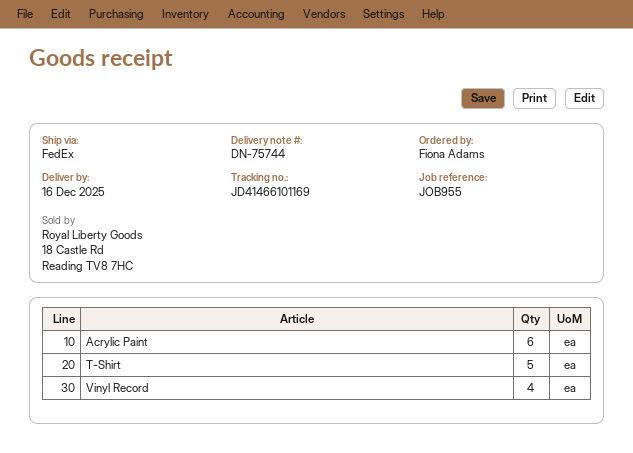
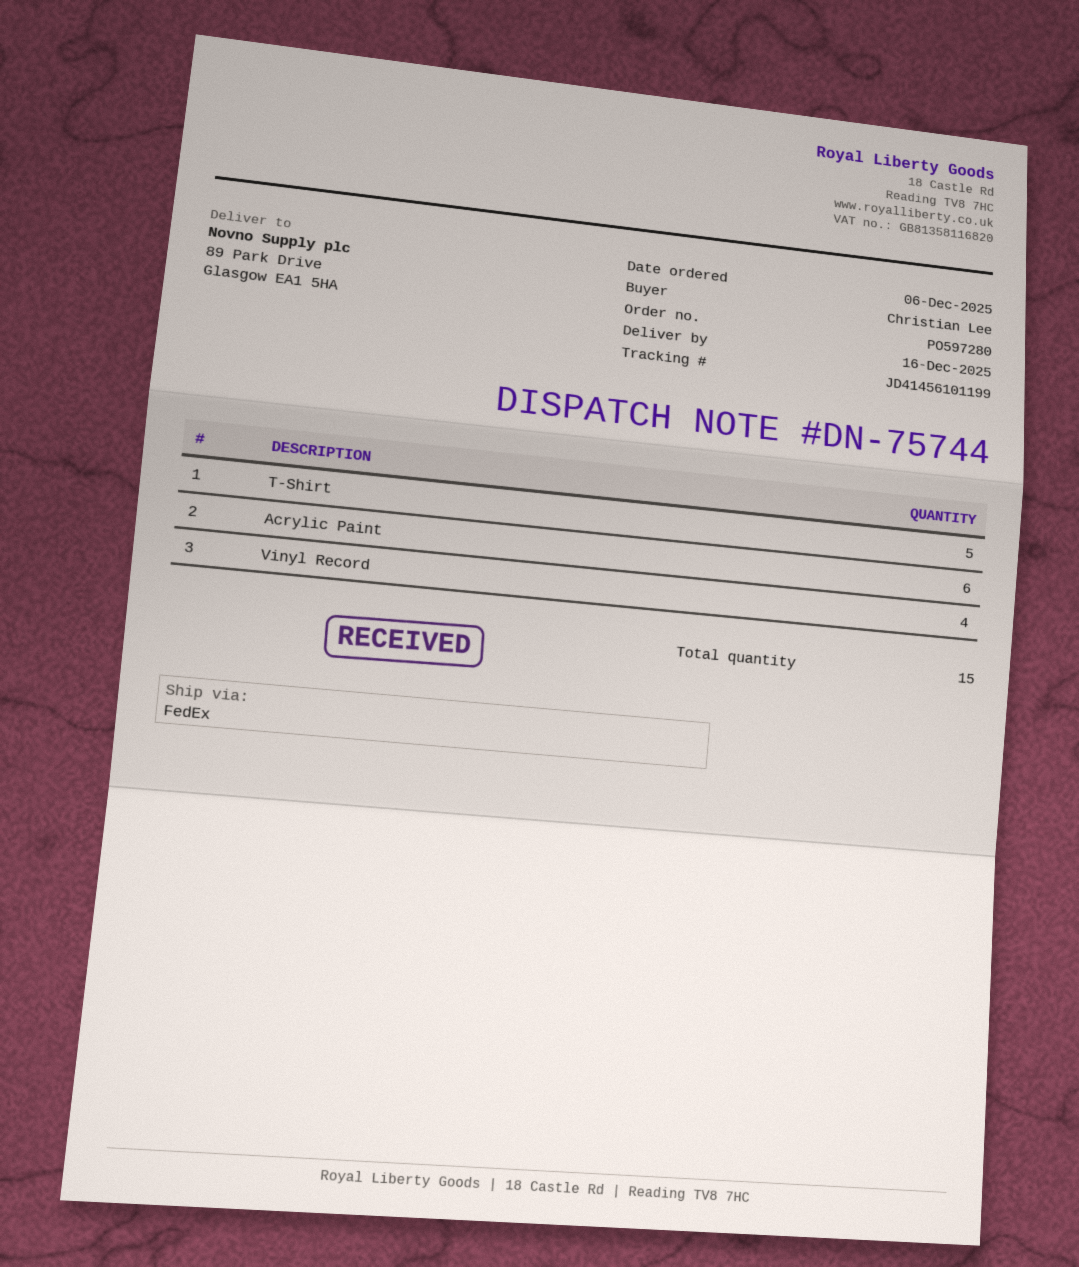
ordered by: Fiona Adams -> Christian Lee
tracking number: JD41466101169 -> JD41456101199

